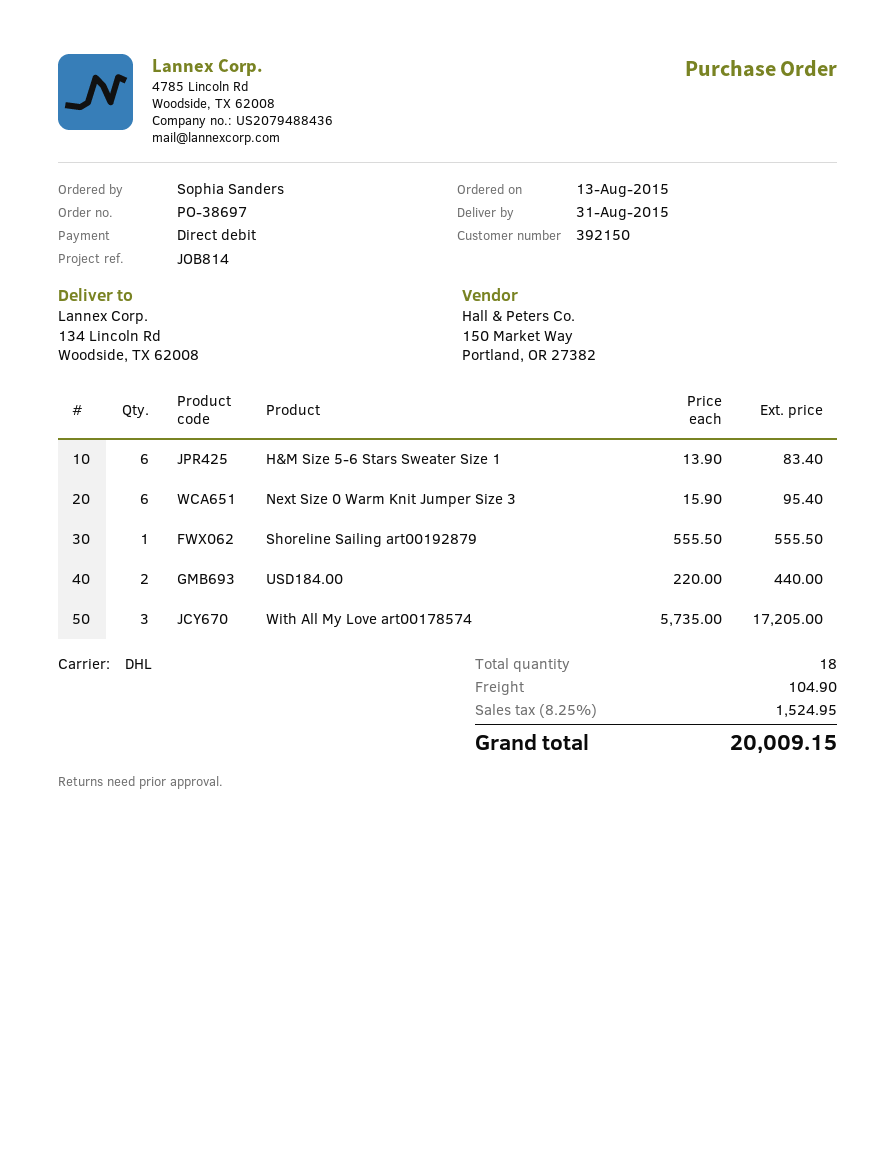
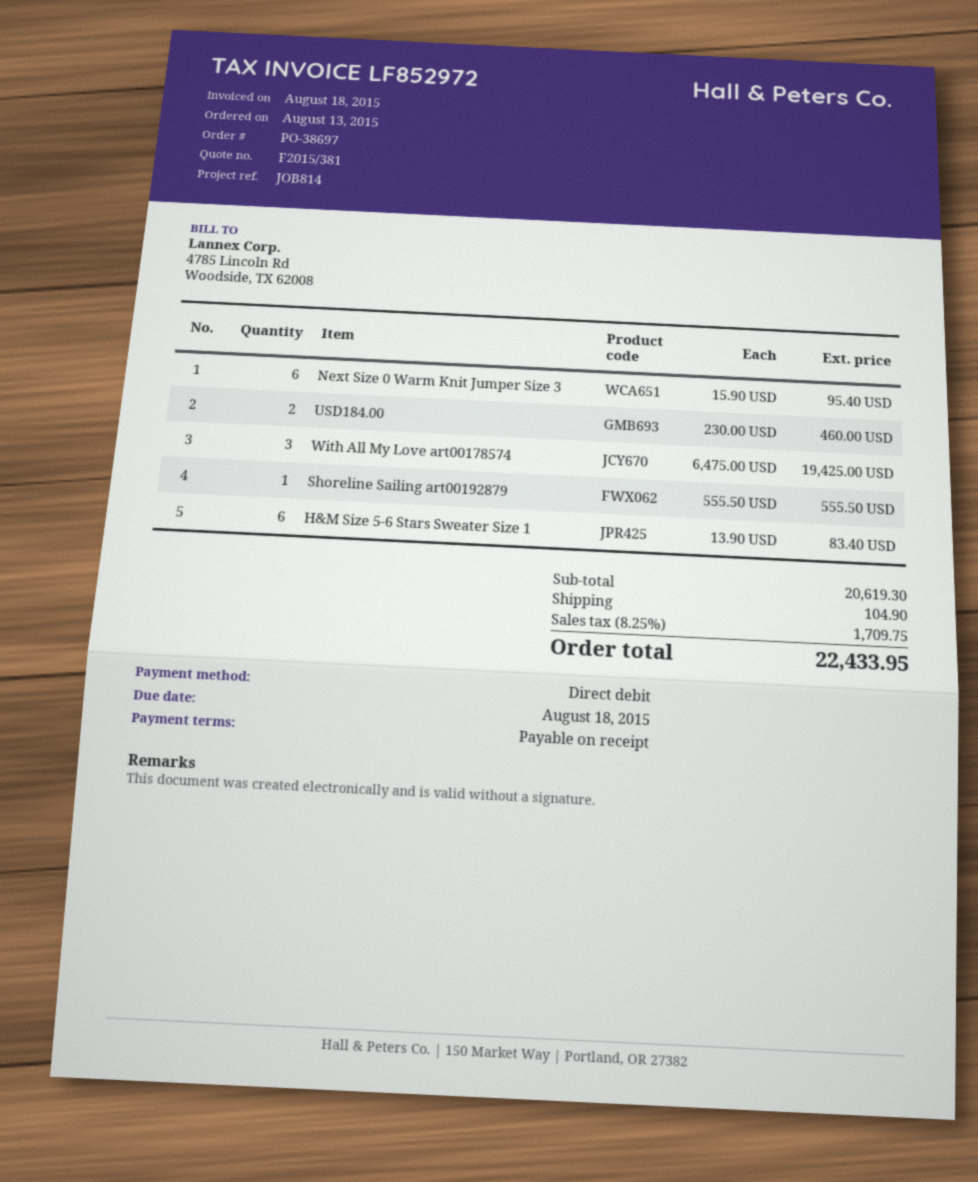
USD184.00: 2 x 220.00 = 440.00 -> 2 x 230.00 = 460.00
With All My Love art00178574: 3 x 5735.00 = 17205.00 -> 3 x 6475.00 = 19425.00
tax: 8.25% = 1524.95 -> 8.25% = 1709.75
total: 20009.15 -> 22433.95

